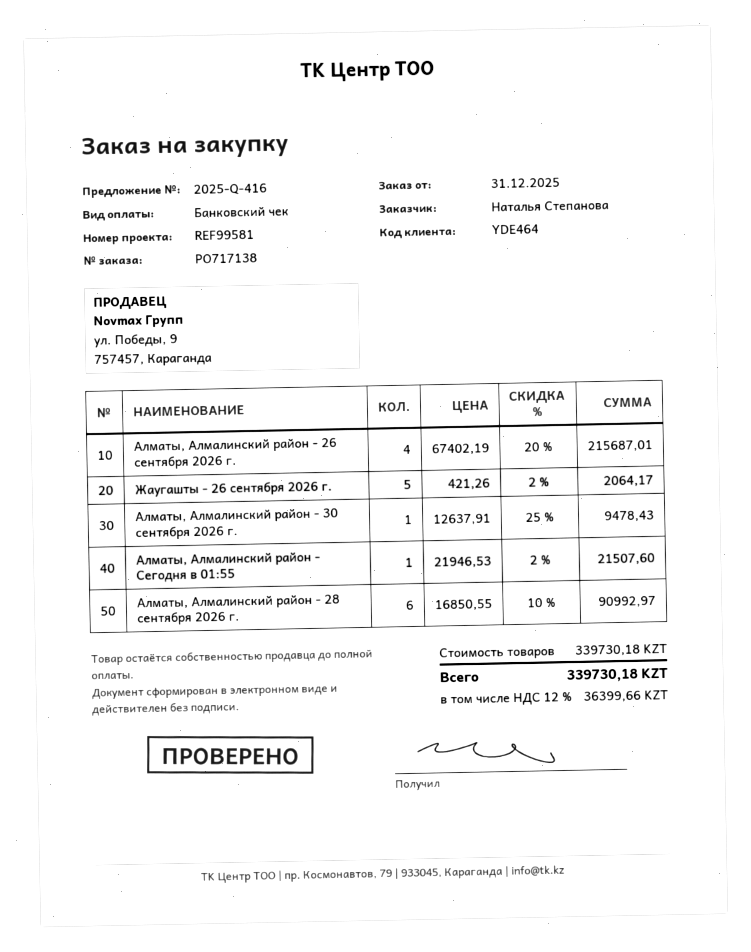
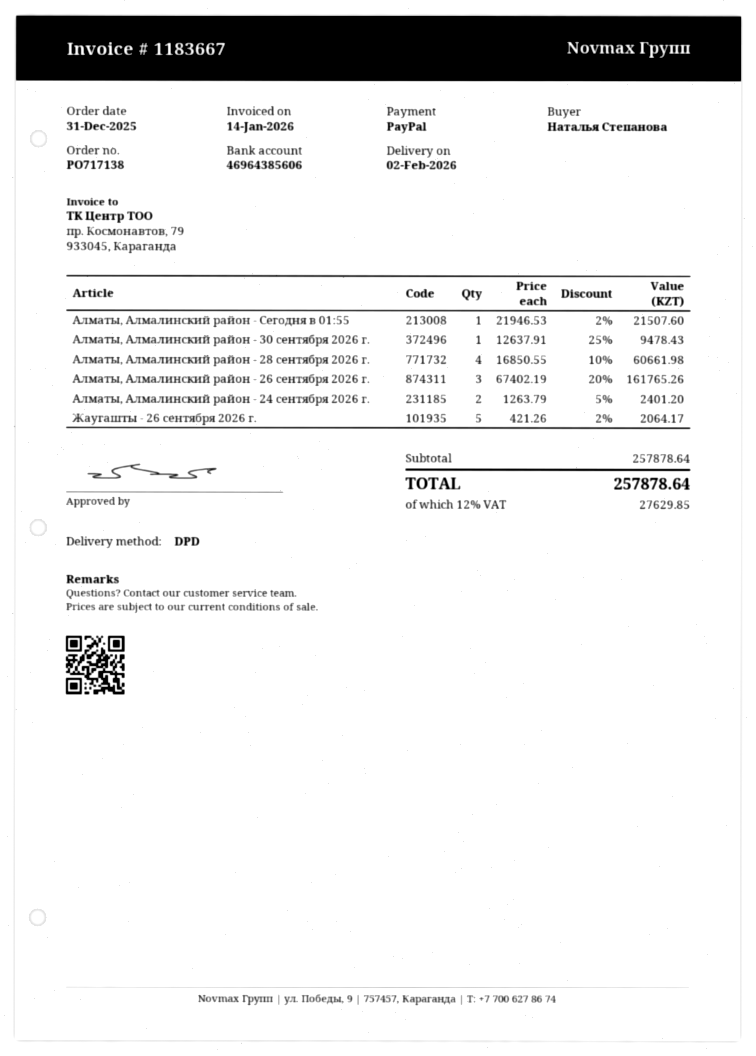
payment method: cheque -> PayPal
Алматы, Алмалинский район - 26 сентября 2026 г.: 4 x 67402.19 - 20% = 215687.01 -> 3 x 67402.19 - 20% = 161765.26
Алматы, Алмалинский район - 28 сентября 2026 г.: 6 x 16850.55 - 10% = 90992.97 -> 4 x 16850.55 - 10% = 60661.98
Алматы, Алмалинский район - 24 сентября 2026 г.: none -> 2 x 1263.79 - 5% = 2401.20
subtotal: 339730.18 -> 257878.64
tax: 12% = 36399.66 -> 12% = 27629.85
total: 339730.18 -> 257878.64

